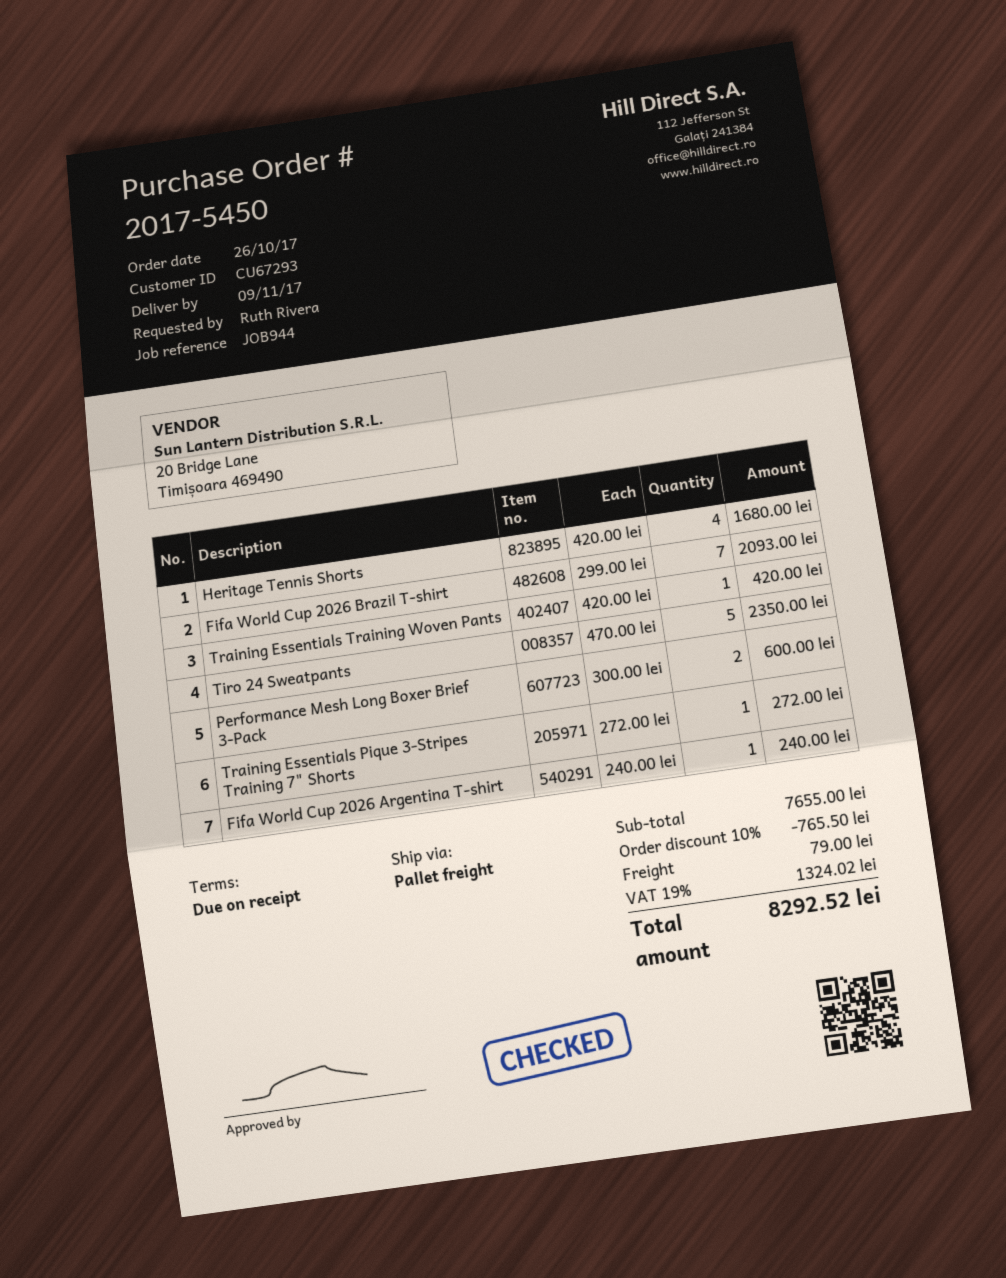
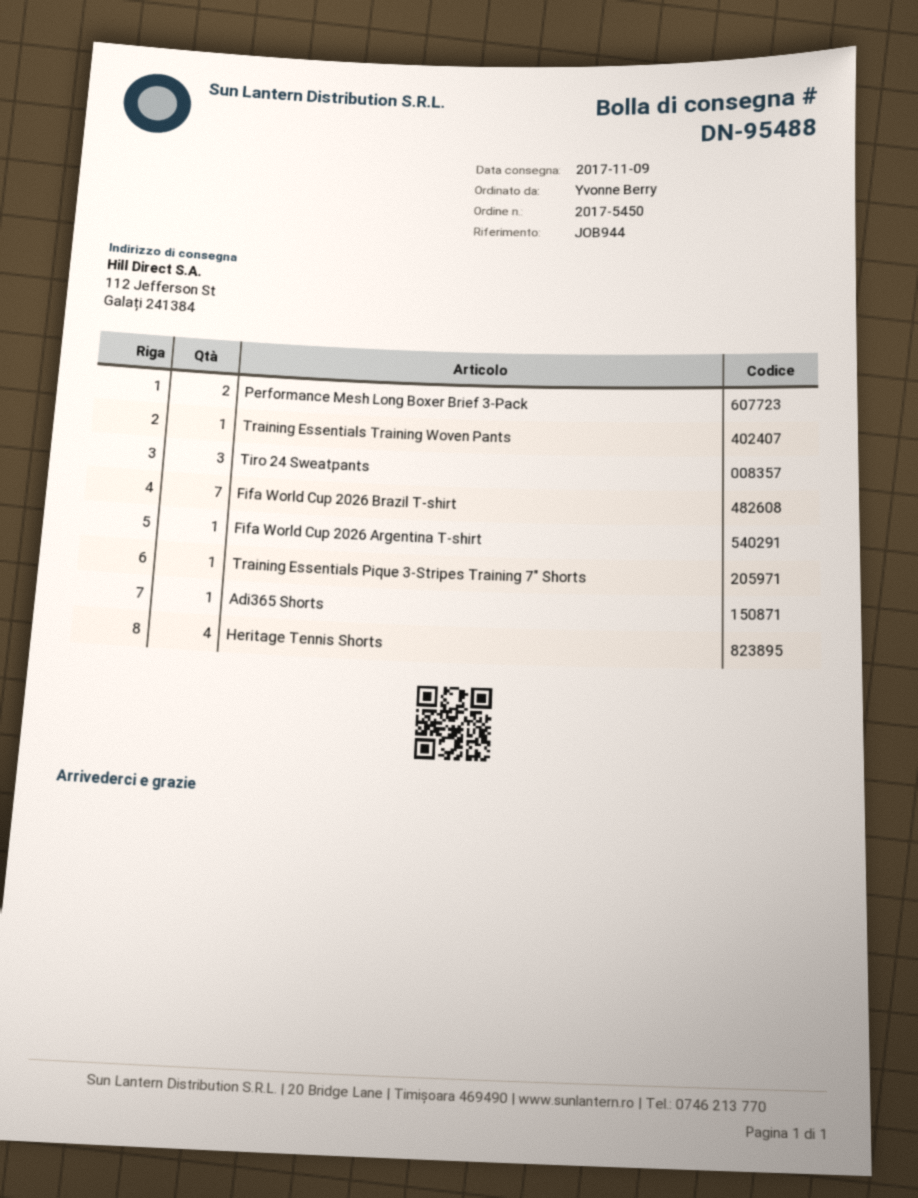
ordered by: Ruth Rivera -> Yvonne Berry
Tiro 24 Sweatpants: 5 -> 3
Adi365 Shorts: none -> 1

